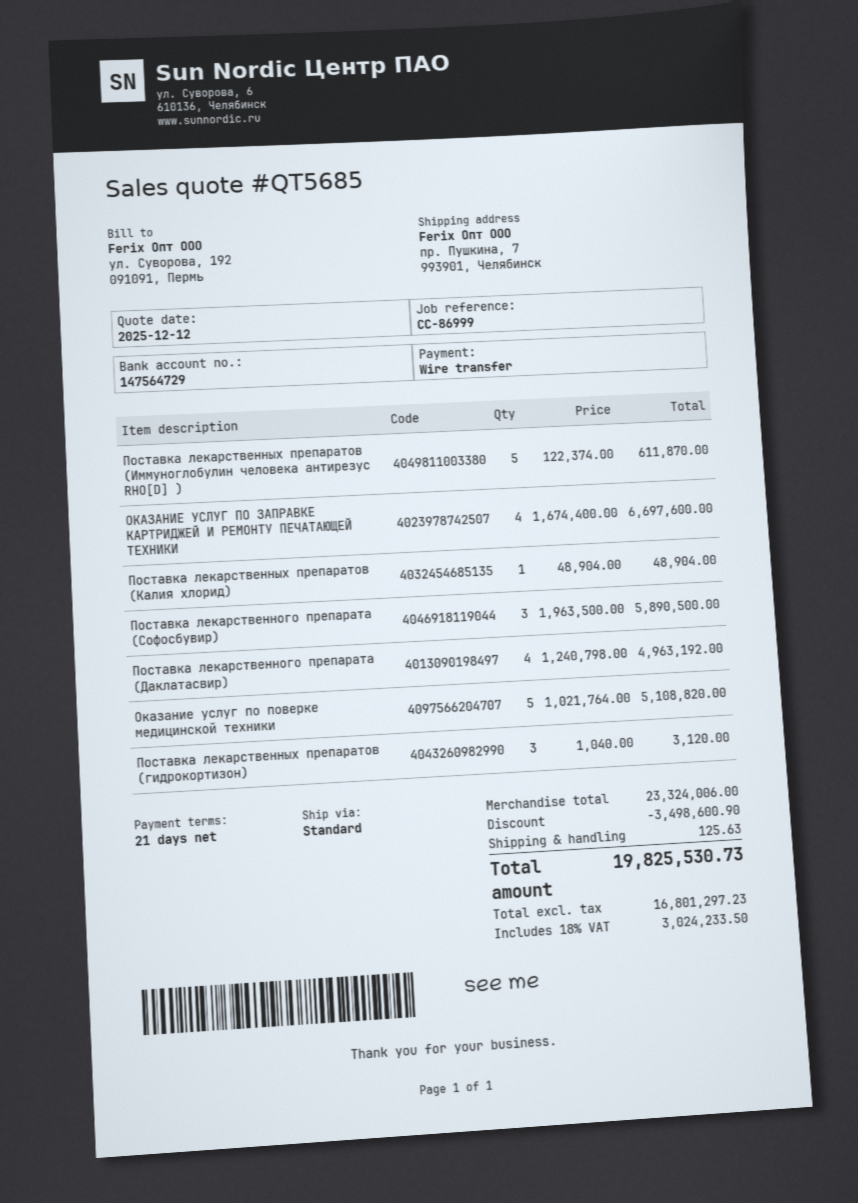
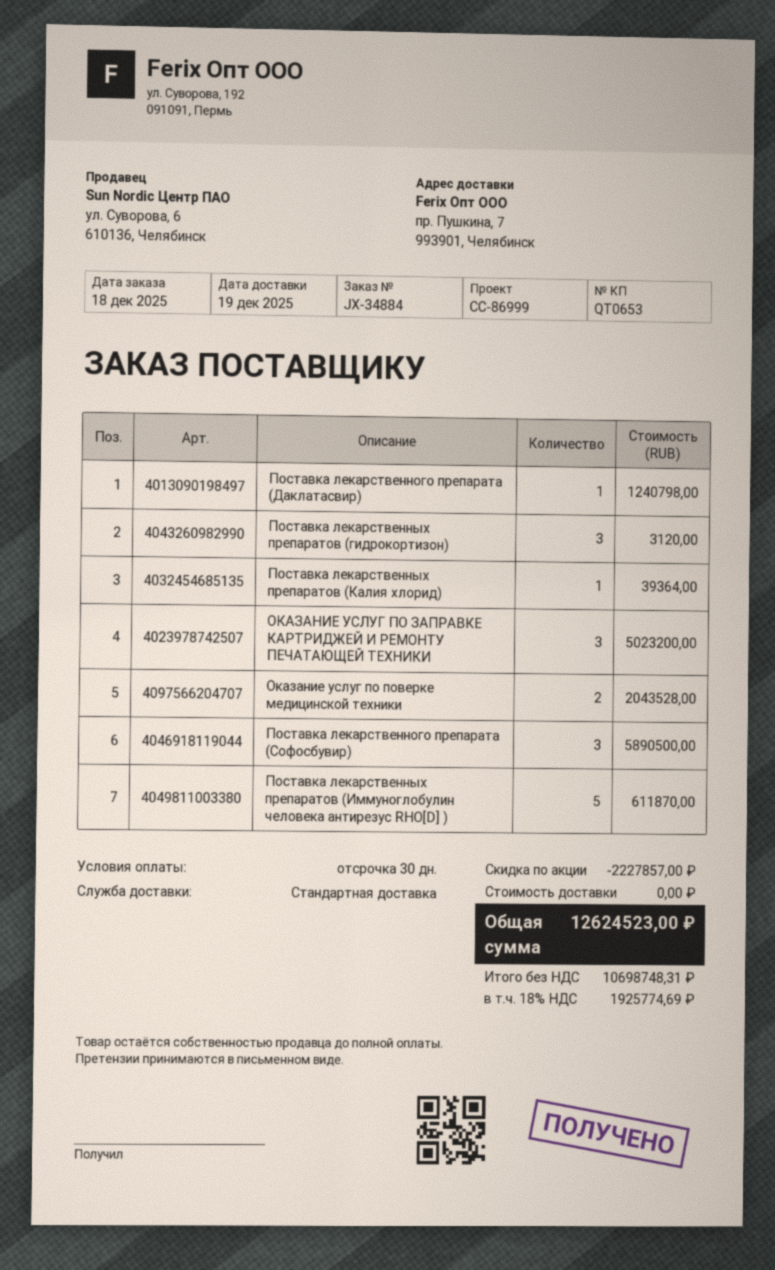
quote number: QT5685 -> QT0653
payment terms: 21 days -> 30 days
ОКАЗАНИЕ УСЛУГ ПО ЗАПРАВКЕ КАРТРИДЖЕЙ И РЕМОНТУ ПЕЧАТАЮЩЕЙ ТЕХНИКИ: 4 for 6697600.00 -> 3 for 5023200.00
Поставка лекарственных препаратов (Калия хлорид): 1 for 48904.00 -> 1 for 39364.00
Поставка лекарственного препарата (Даклатасвир): 4 for 4963192.00 -> 1 for 1240798.00
Оказание услуг по поверке медицинской техники: 5 for 5108820.00 -> 2 for 2043528.00
discount: 3498600.90 -> 2227857.00
shipping: 125.63 -> 0.00
net: 16801297.23 -> 10698748.31
tax: 18% = 3024233.50 -> 18% = 1925774.69
total: 19825530.73 -> 12624523.00

